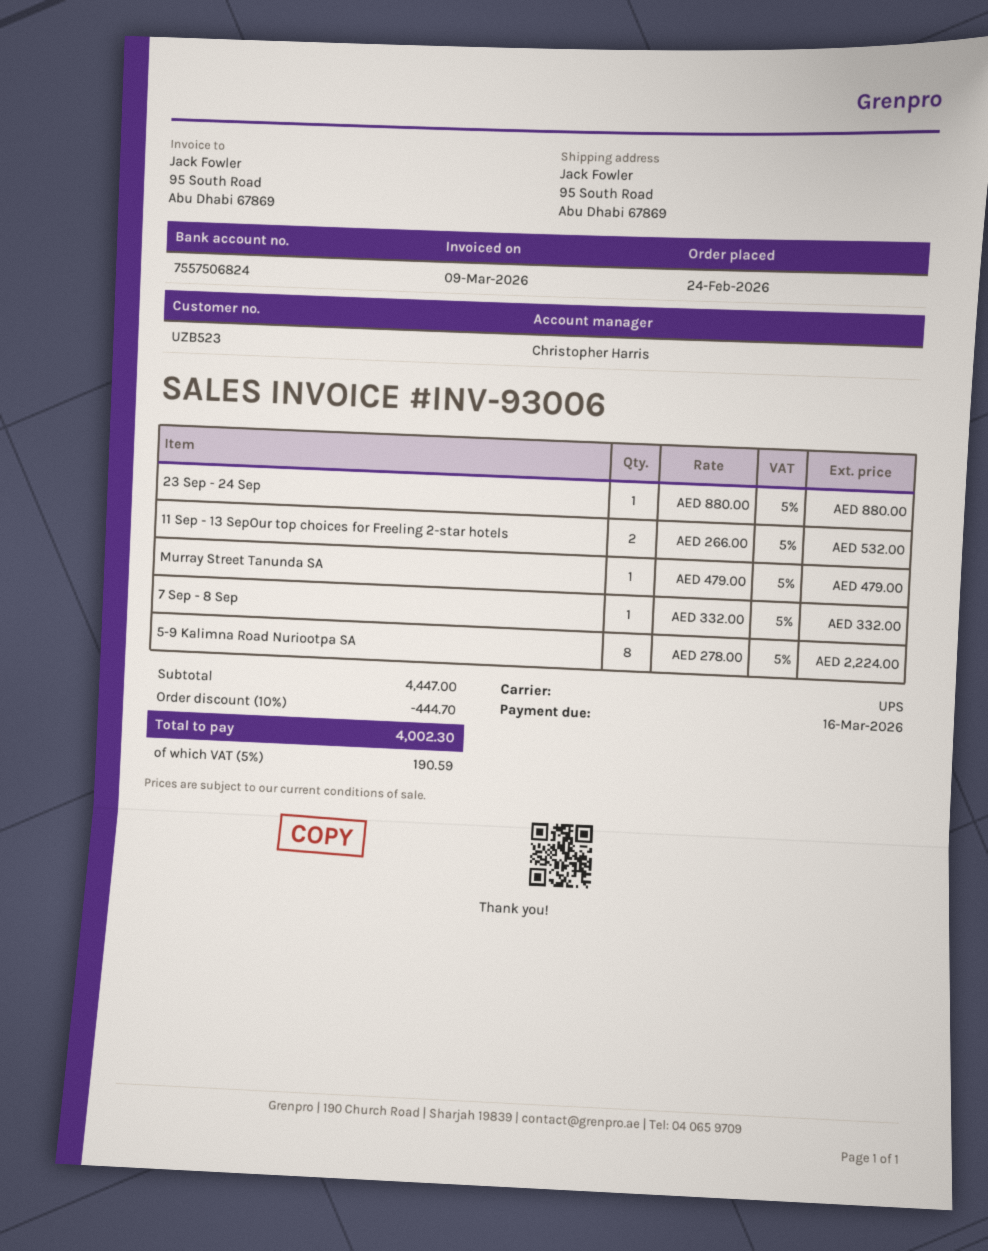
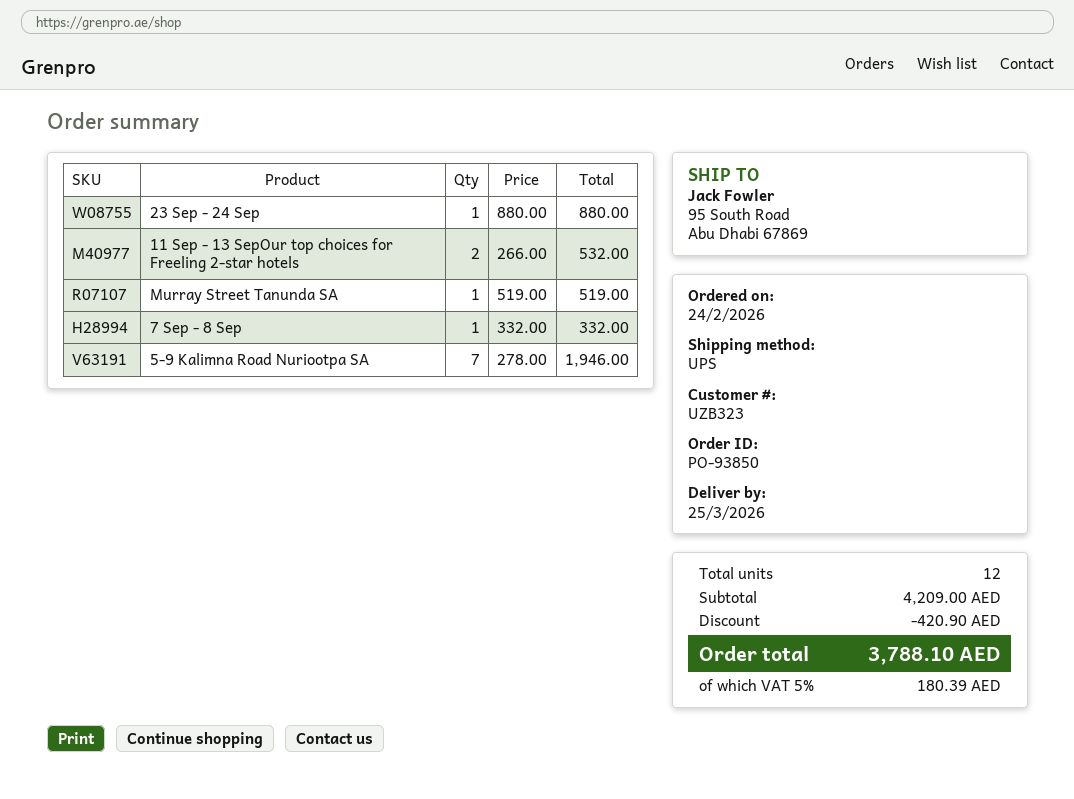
customer number: UZB523 -> UZB323
Murray Street Tanunda SA: 1 x 479.00 = 479.00 -> 1 x 519.00 = 519.00
5-9 Kalimna Road Nuriootpa SA: 8 x 278.00 = 2224.00 -> 7 x 278.00 = 1946.00
subtotal: 4447.00 -> 4209.00
discount: 444.70 -> 420.90
tax: 5% = 190.59 -> 5% = 180.39
total: 4002.30 -> 3788.10

